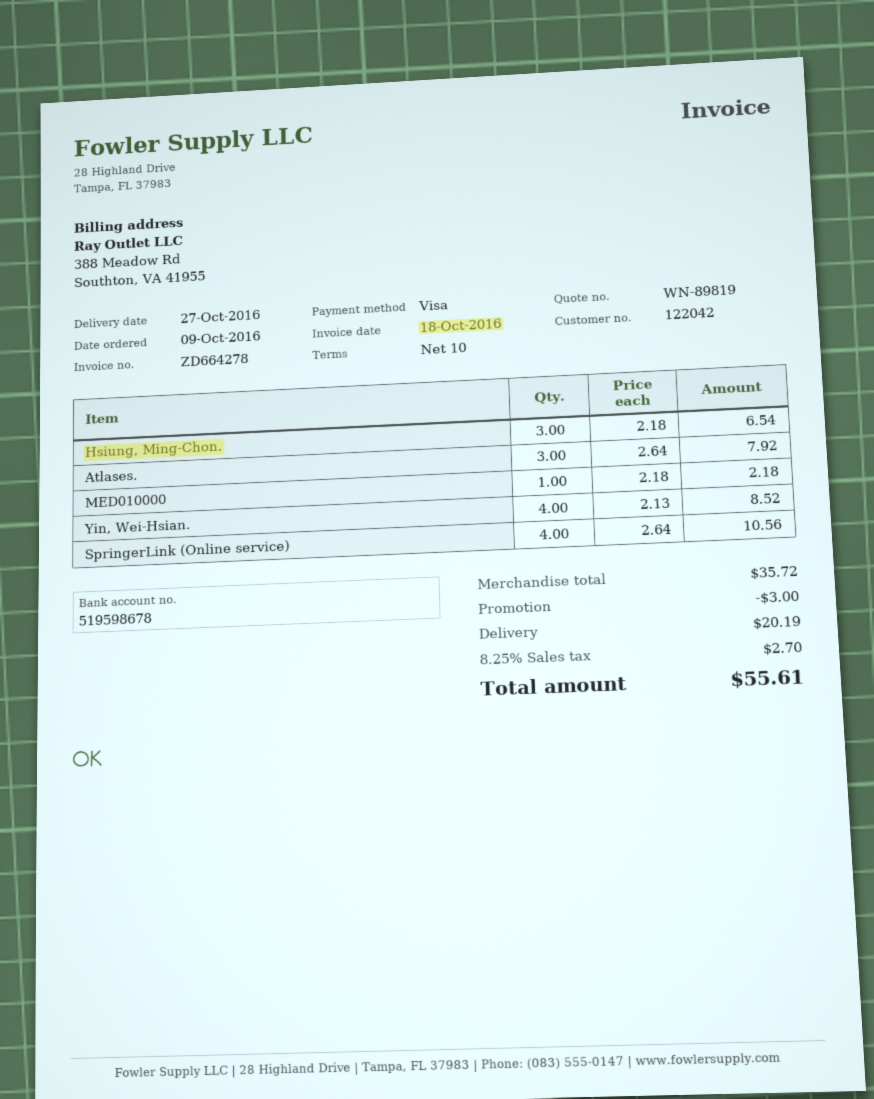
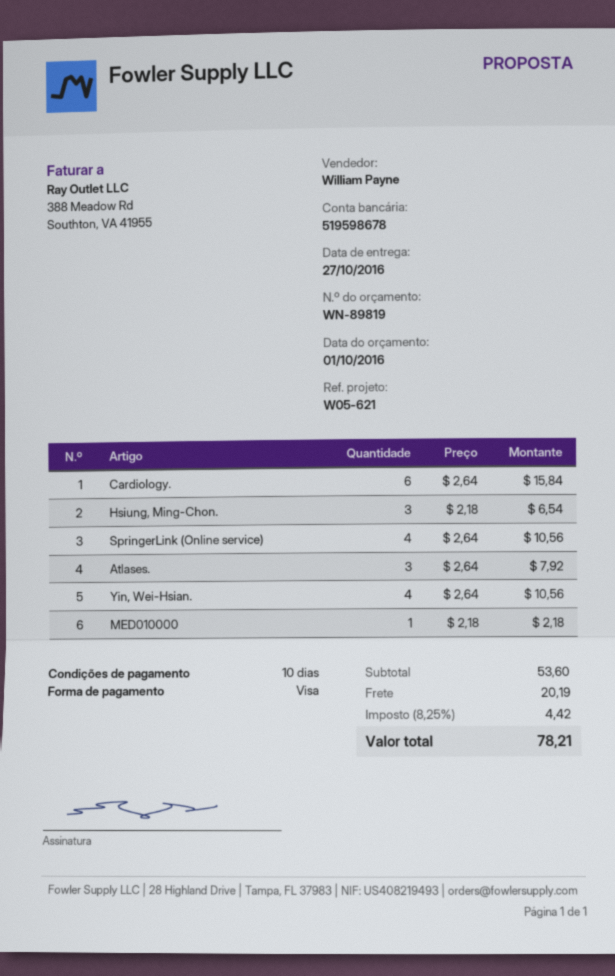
Yin, Wei-Hsian.: 4 x 2.13 = 8.52 -> 4 x 2.64 = 10.56
Cardiology.: none -> 6 x 2.64 = 15.84
subtotal: 35.72 -> 53.60
discount: 3.00 -> none
tax: 8.25% = 2.70 -> 8.25% = 4.42
total: 55.61 -> 78.21

